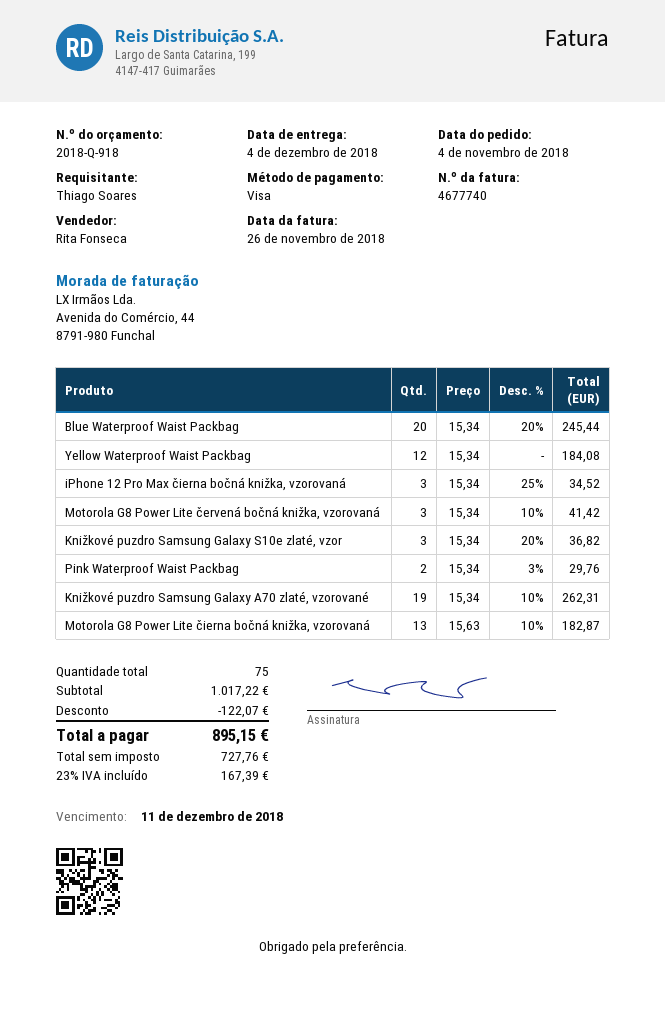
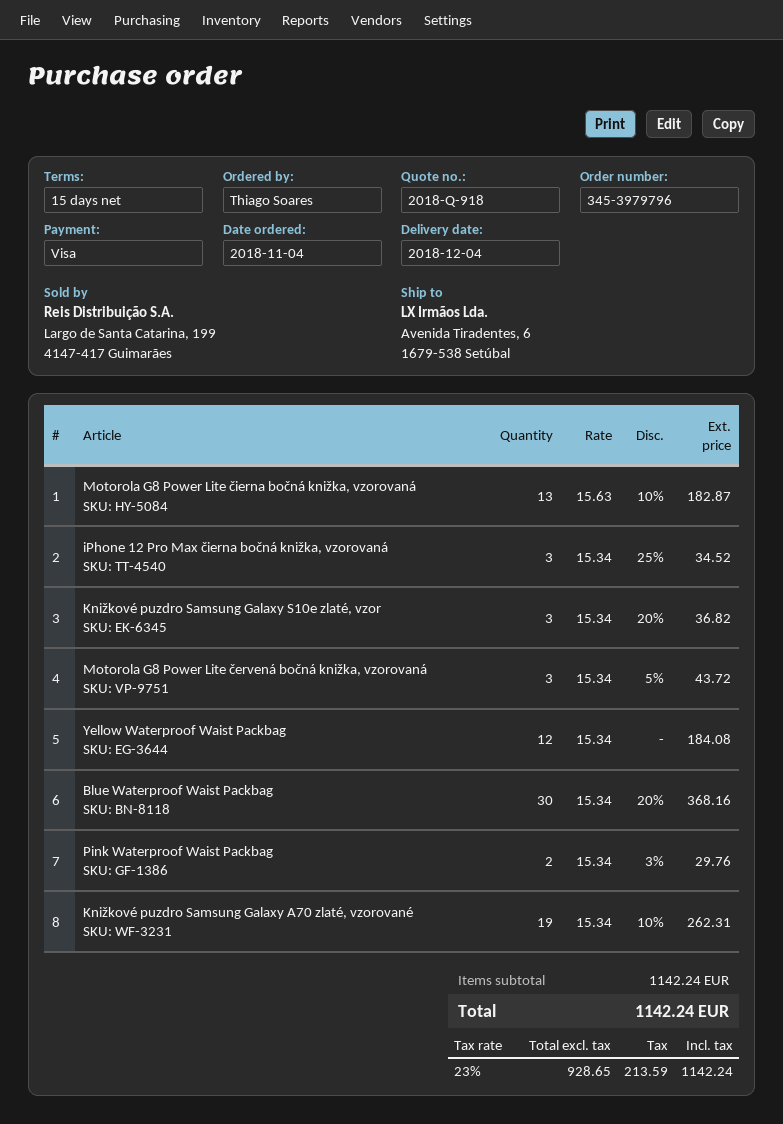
Blue Waterproof Waist Packbag: 20 x 15.34 - 20% = 245.44 -> 30 x 15.34 - 20% = 368.16
Motorola G8 Power Lite červená bočná knižka, vzorovaná: 3 x 15.34 - 10% = 41.42 -> 3 x 15.34 - 5% = 43.72
subtotal: 1017.22 -> 1142.24
discount: 122.07 -> none
net: 727.76 -> 928.65
tax: 23% = 167.39 -> 23% = 213.59
total: 895.15 -> 1142.24

